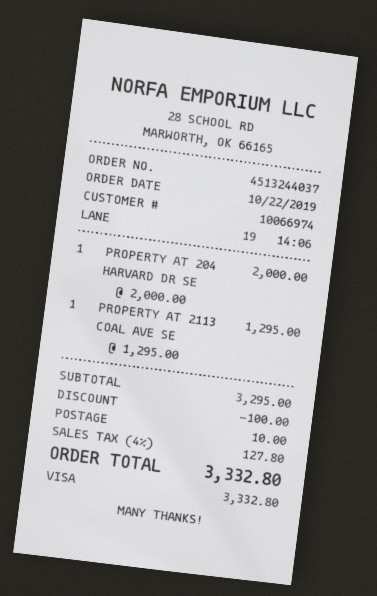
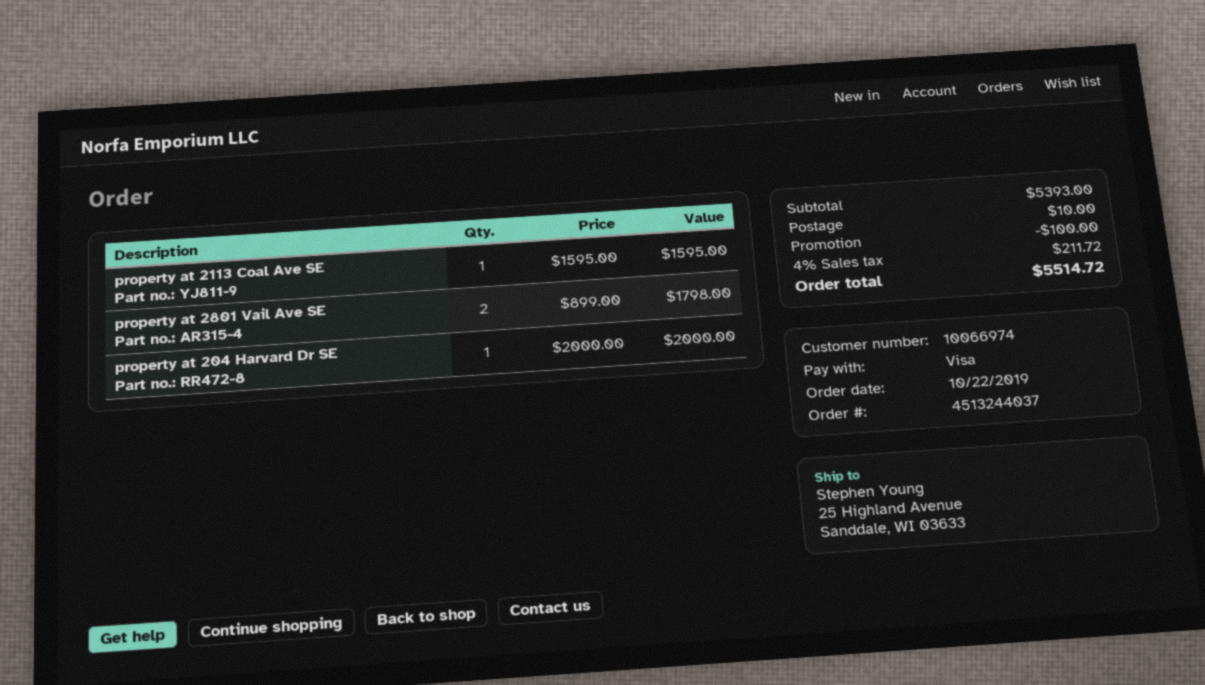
PROPERTY AT 2113 COAL AVE SE: 1 x 1295.00 = 1295.00 -> 1 x 1595.00 = 1595.00
property at 2801 Vail Ave SE: none -> 2 x 899.00 = 1798.00
subtotal: 3295.00 -> 5393.00
tax: 4% = 127.80 -> 4% = 211.72
total: 3332.80 -> 5514.72

